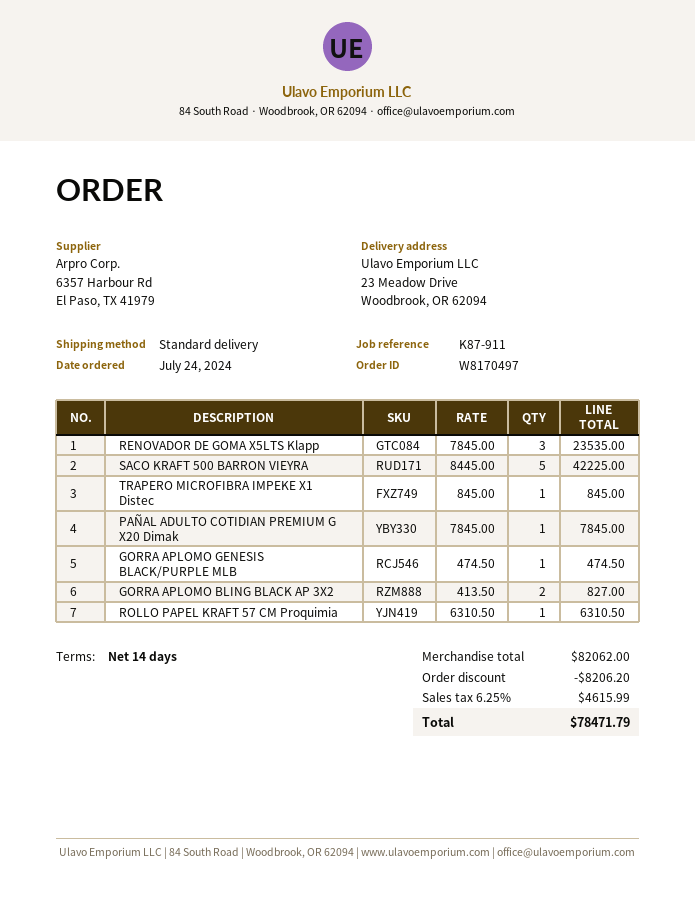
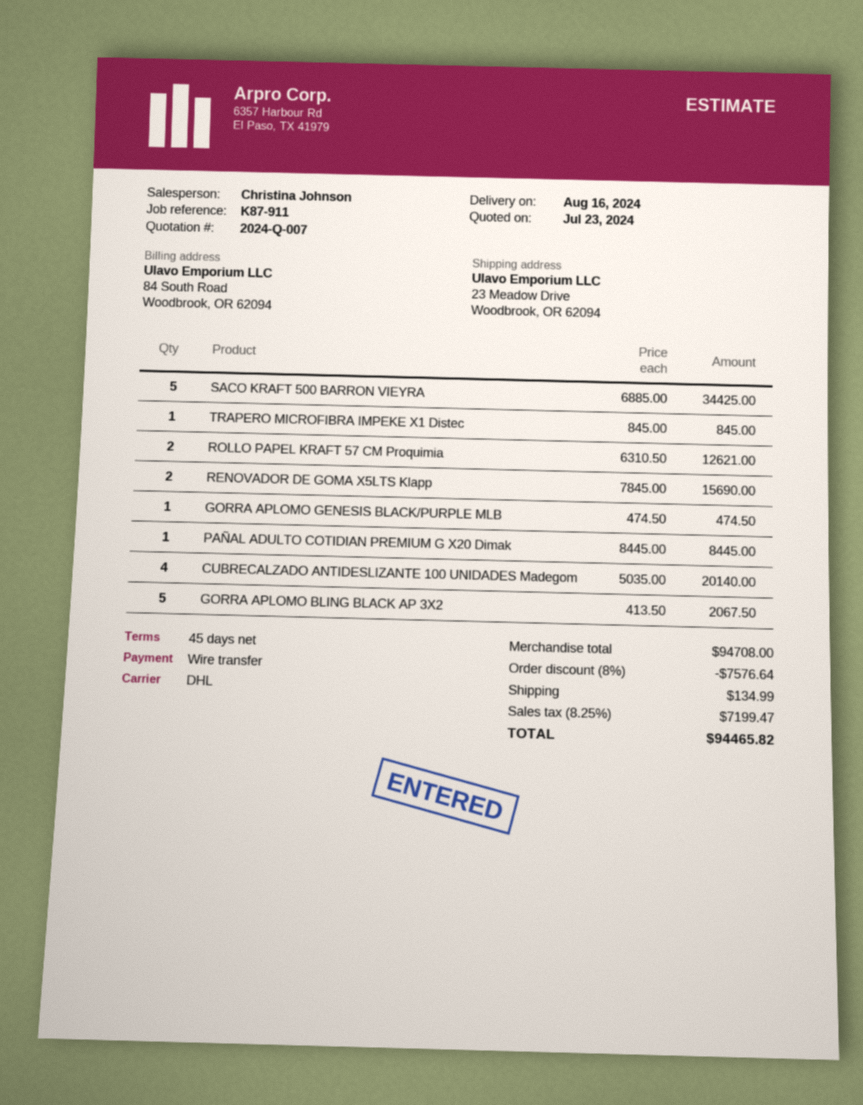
payment terms: 14 days -> 45 days
shipping method: standard -> DHL
RENOVADOR DE GOMA X5LTS Klapp: 3 x 7845.00 = 23535.00 -> 2 x 7845.00 = 15690.00
SACO KRAFT 500 BARRON VIEYRA: 5 x 8445.00 = 42225.00 -> 5 x 6885.00 = 34425.00
PAÑAL ADULTO COTIDIAN PREMIUM G X20 Dimak: 1 x 7845.00 = 7845.00 -> 1 x 8445.00 = 8445.00
GORRA APLOMO BLING BLACK AP 3X2: 2 x 413.50 = 827.00 -> 5 x 413.50 = 2067.50
ROLLO PAPEL KRAFT 57 CM Proquimia: 1 x 6310.50 = 6310.50 -> 2 x 6310.50 = 12621.00
CUBRECALZADO ANTIDESLIZANTE 100 UNIDADES Madegom: none -> 4 x 5035.00 = 20140.00
subtotal: 82062.00 -> 94708.00
discount: 8206.20 -> 7576.64
shipping: none -> 134.99
tax: 6.25% = 4615.99 -> 8.25% = 7199.47
total: 78471.79 -> 94465.82

